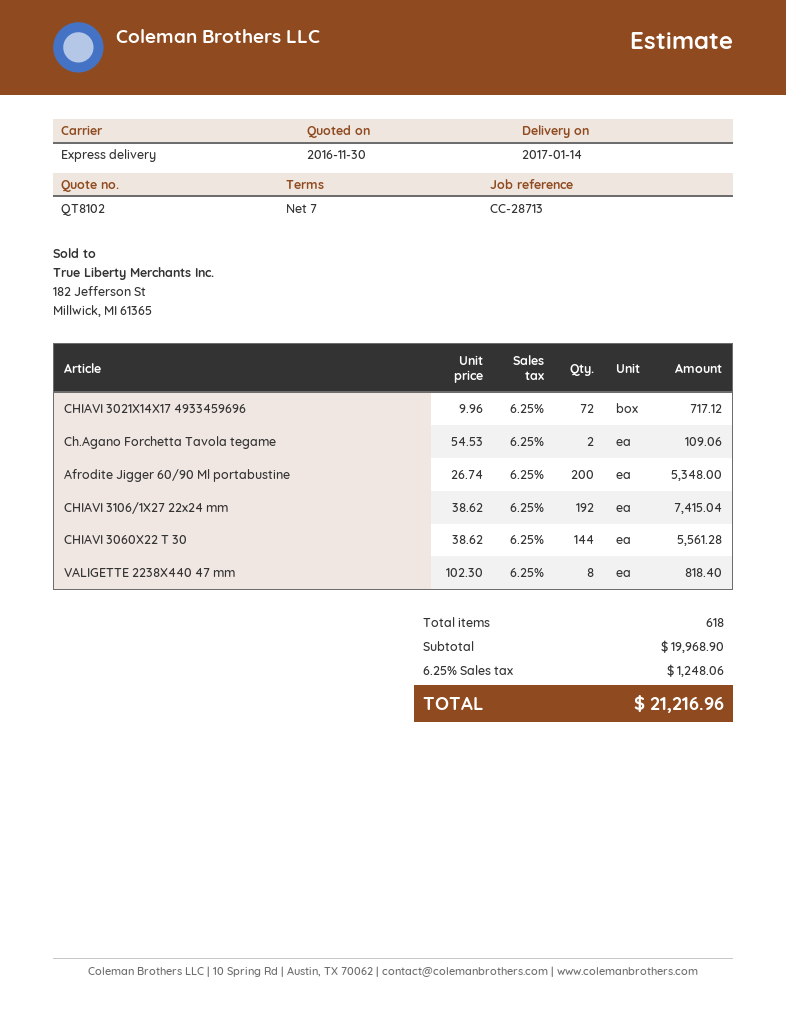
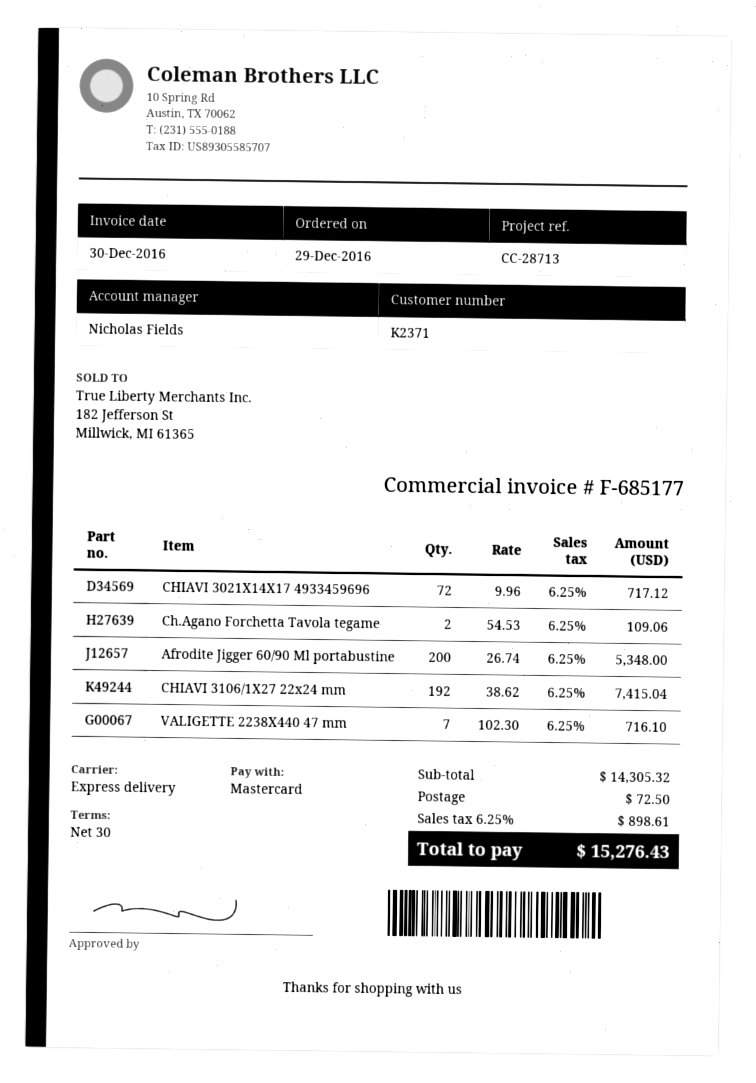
payment terms: 7 days -> 30 days
CHIAVI 3060X22 T 30: 144 x 38.62 = 5561.28 -> none
VALIGETTE 2238X440 47 mm: 8 x 102.30 = 818.40 -> 7 x 102.30 = 716.10
subtotal: 19968.90 -> 14305.32
shipping: none -> 72.50
tax: 6.25% = 1248.06 -> 6.25% = 898.61
total: 21216.96 -> 15276.43

